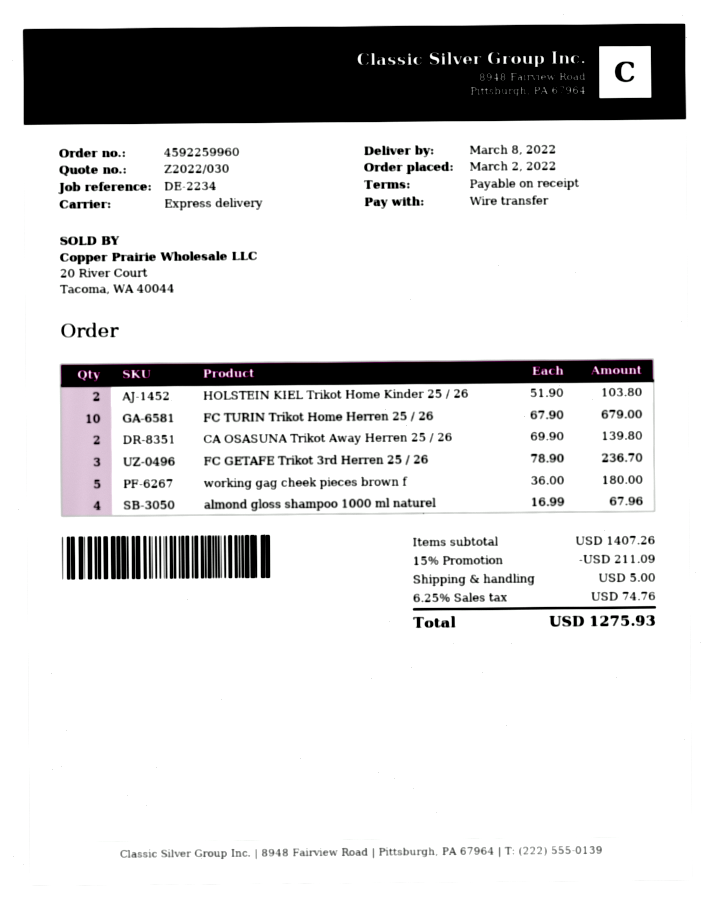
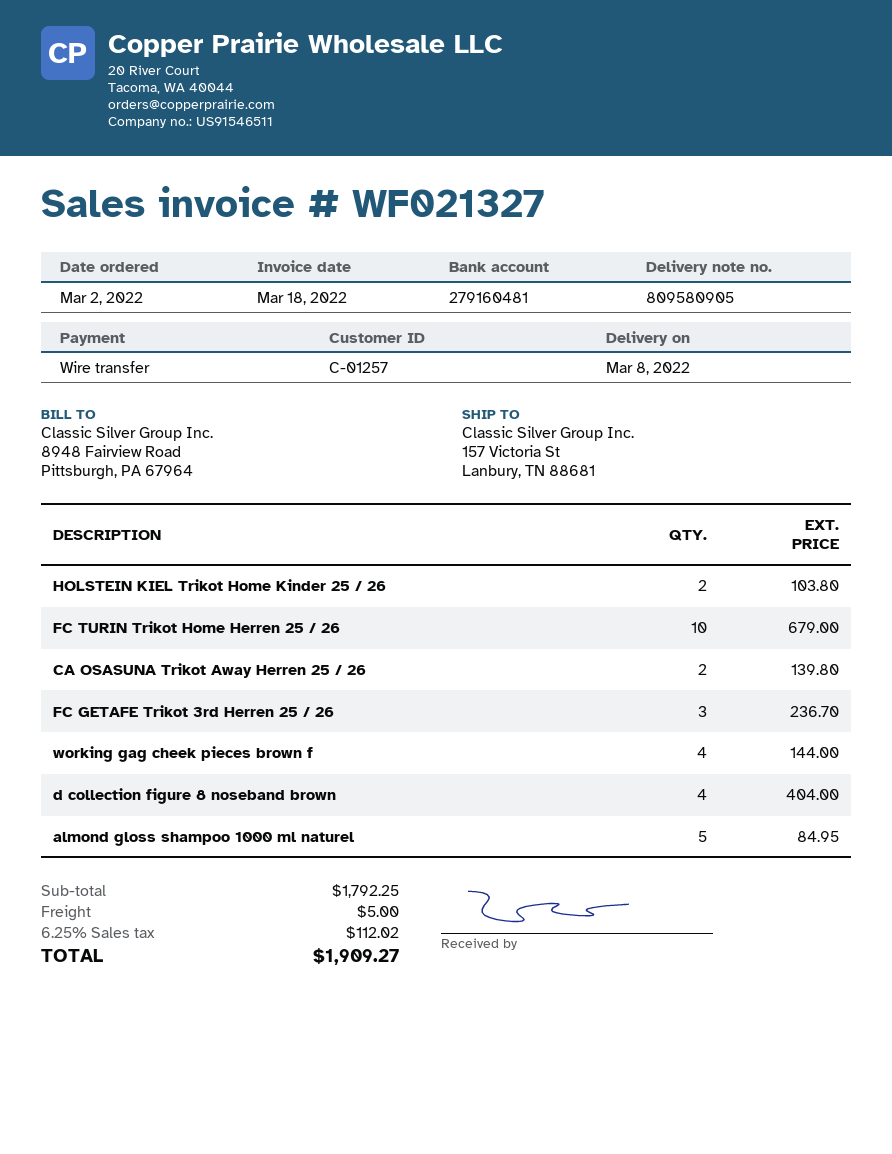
working gag cheek pieces brown f: 5 for 180.00 -> 4 for 144.00
almond gloss shampoo 1000 ml naturel: 4 for 67.96 -> 5 for 84.95
d collection figure 8 noseband brown: none -> 4 for 404.00
subtotal: 1407.26 -> 1792.25
discount: 15% = 211.09 -> none
tax: 6.25% = 74.76 -> 6.25% = 112.02
total: 1275.93 -> 1909.27

